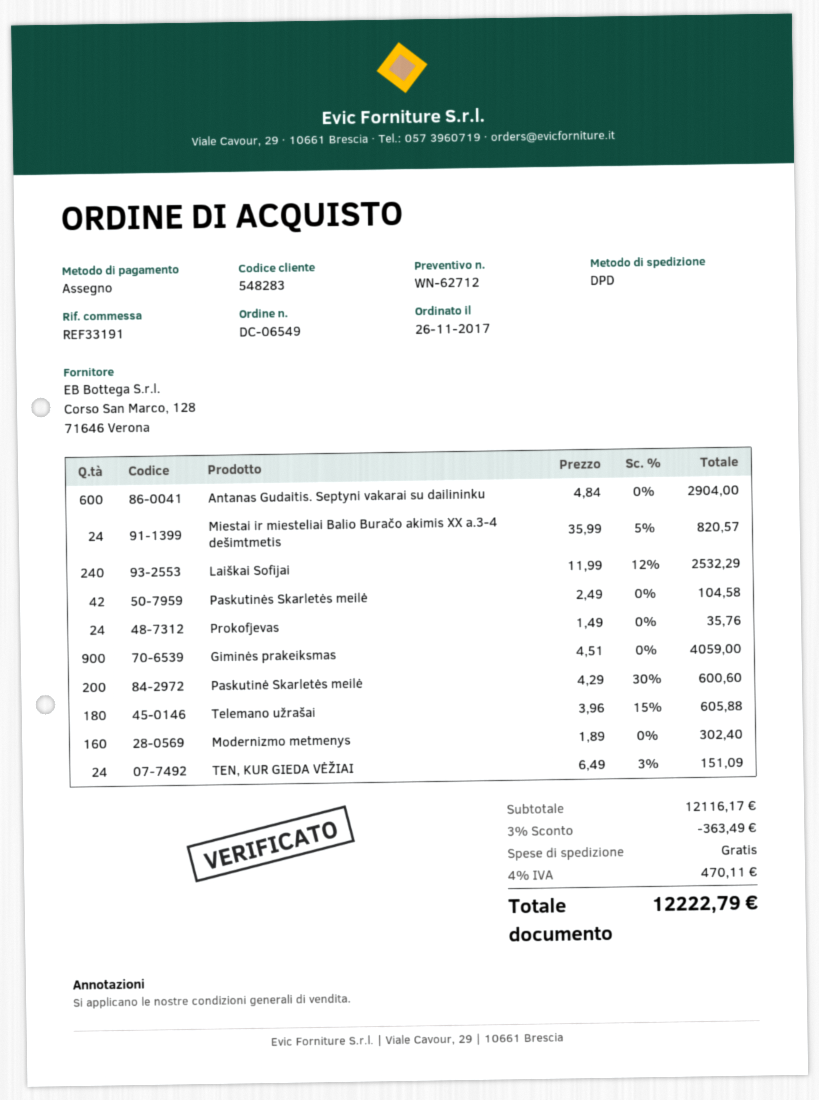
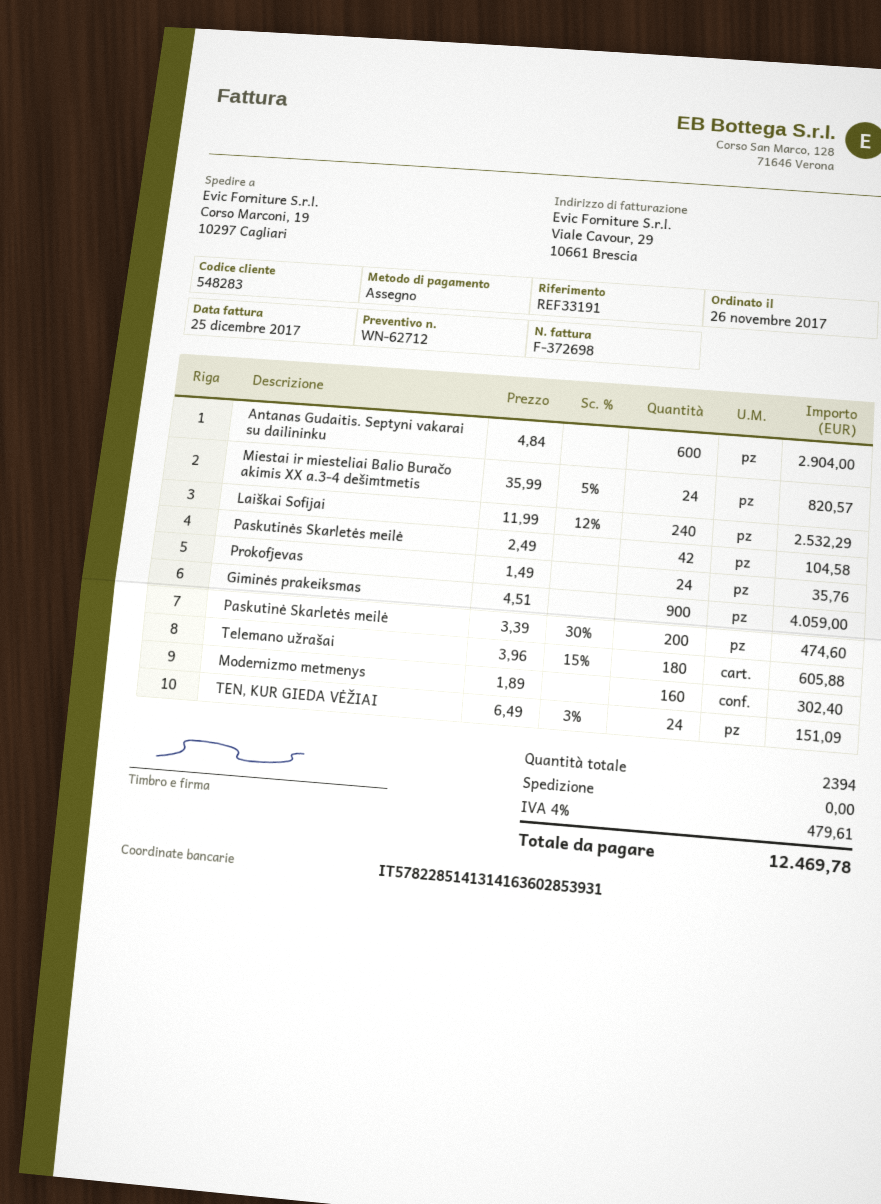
Paskutinė Skarletės meilė: 200 x 4.29 - 30% = 600.60 -> 200 x 3.39 - 30% = 474.60
discount: 3% = 363.49 -> none
tax: 4% = 470.11 -> 4% = 479.61
total: 12222.79 -> 12469.78

